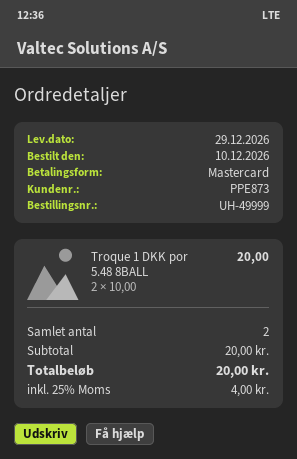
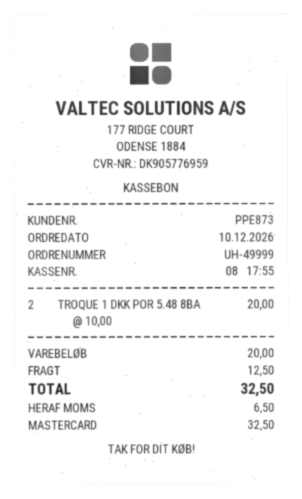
shipping: none -> 12.50
tax: 4.00 -> 6.50
total: 20.00 -> 32.50

